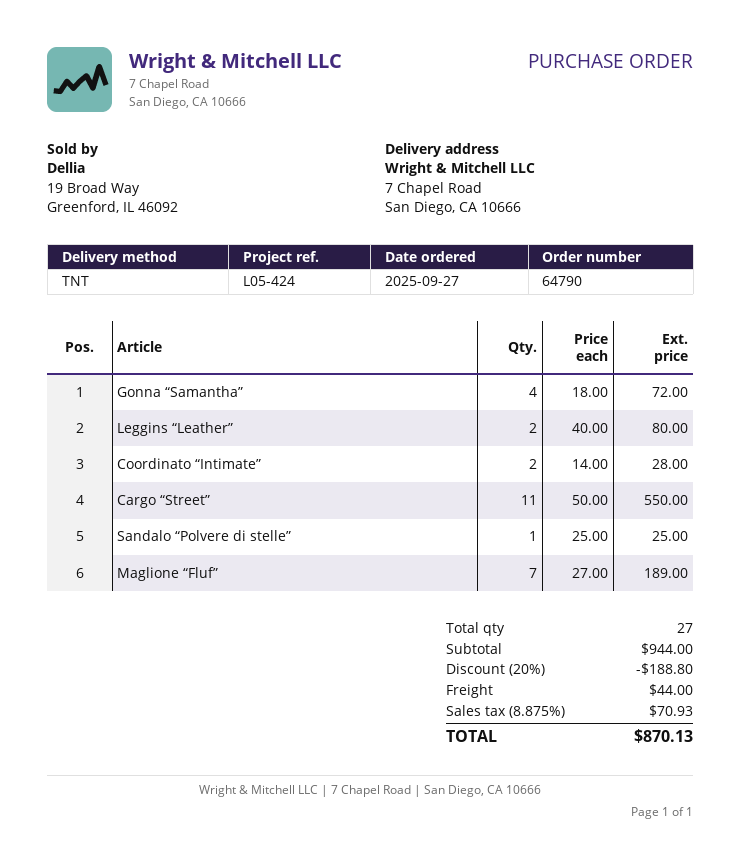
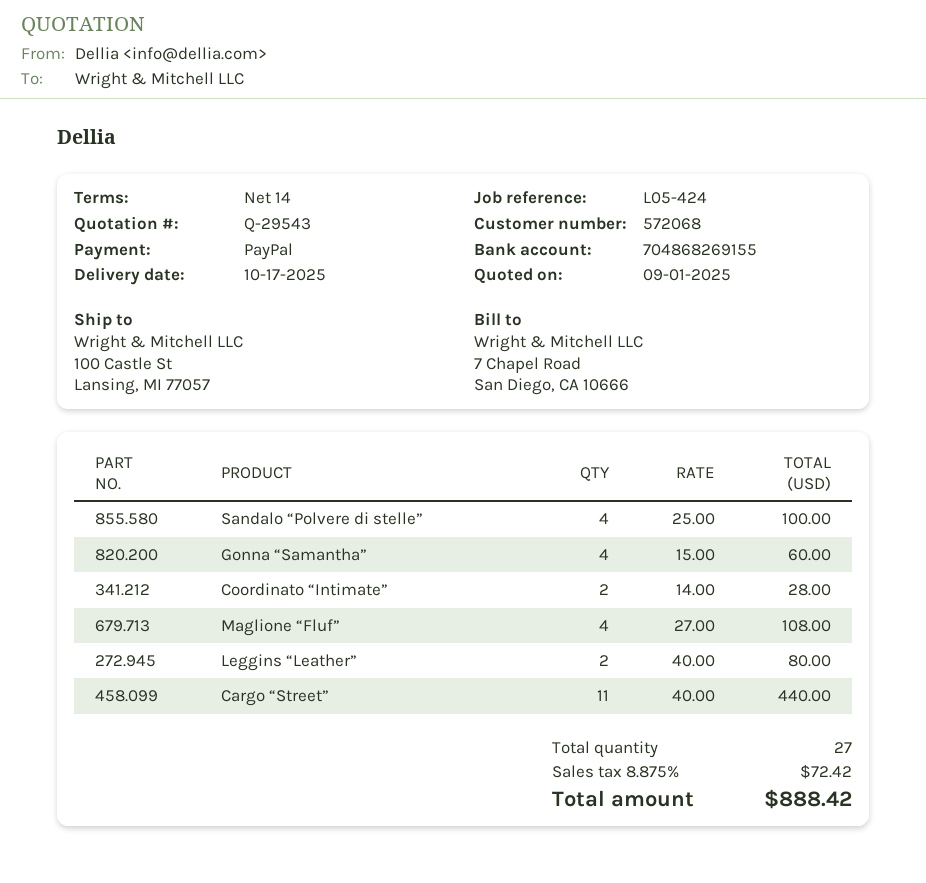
ship to: 7 Chapel Road, San Diego, CA 10666 -> 100 Castle St, Lansing, MI 77057
Gonna “Samantha”: 4 x 18.00 = 72.00 -> 4 x 15.00 = 60.00
Cargo “Street”: 11 x 50.00 = 550.00 -> 11 x 40.00 = 440.00
Sandalo “Polvere di stelle”: 1 x 25.00 = 25.00 -> 4 x 25.00 = 100.00
Maglione “Fluf”: 7 x 27.00 = 189.00 -> 4 x 27.00 = 108.00
discount: 20% = 188.80 -> none
shipping: 44.00 -> none
tax: 8.875% = 70.93 -> 8.875% = 72.42
total: 870.13 -> 888.42

